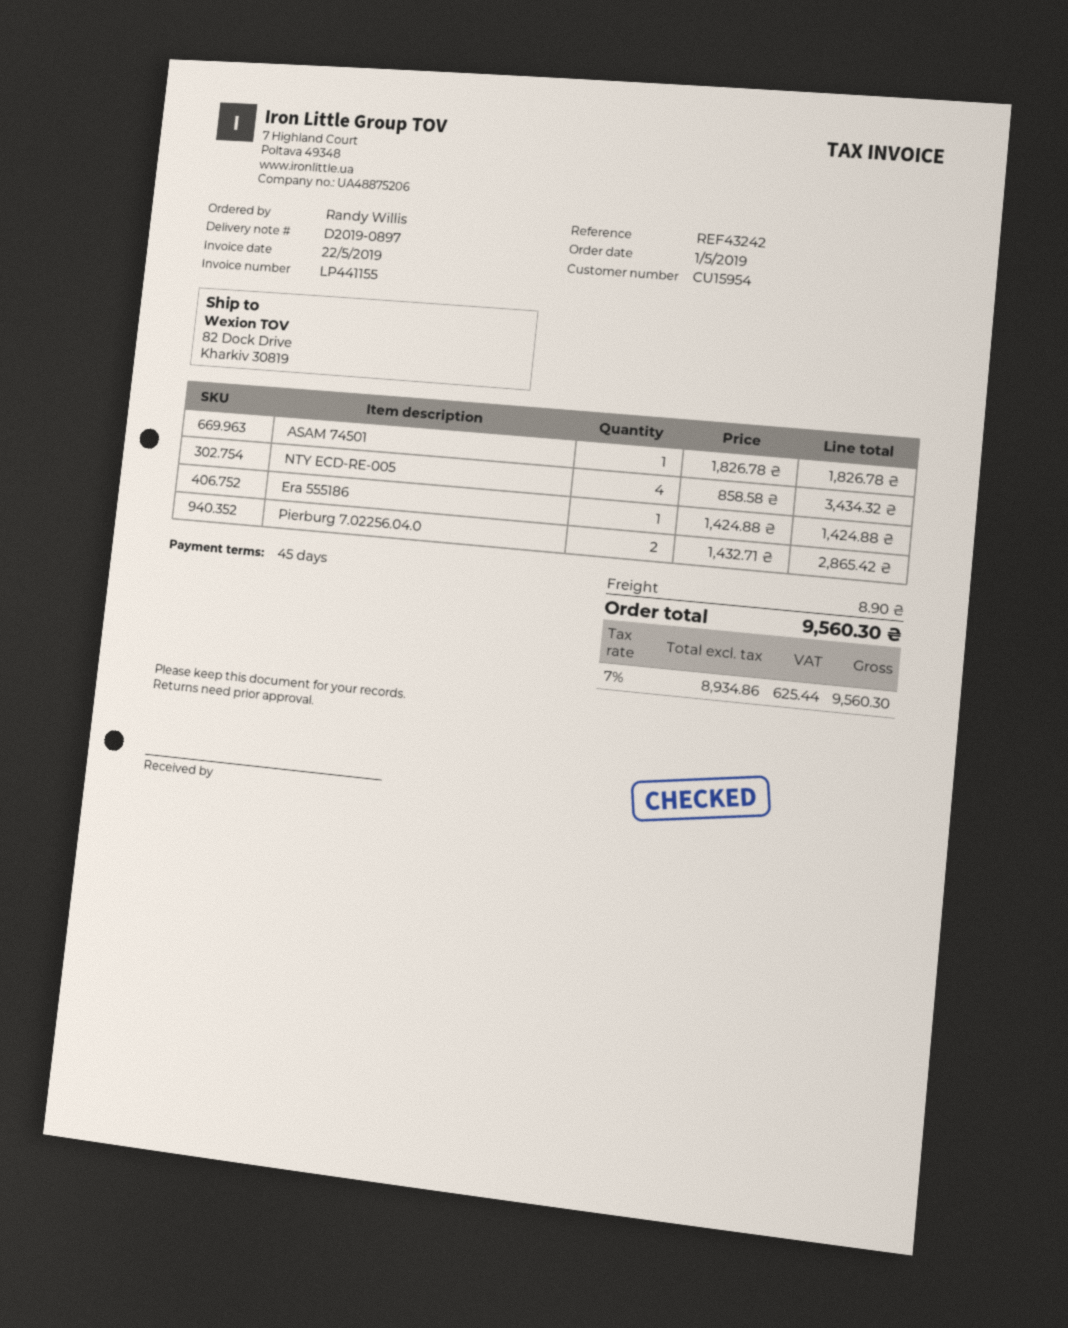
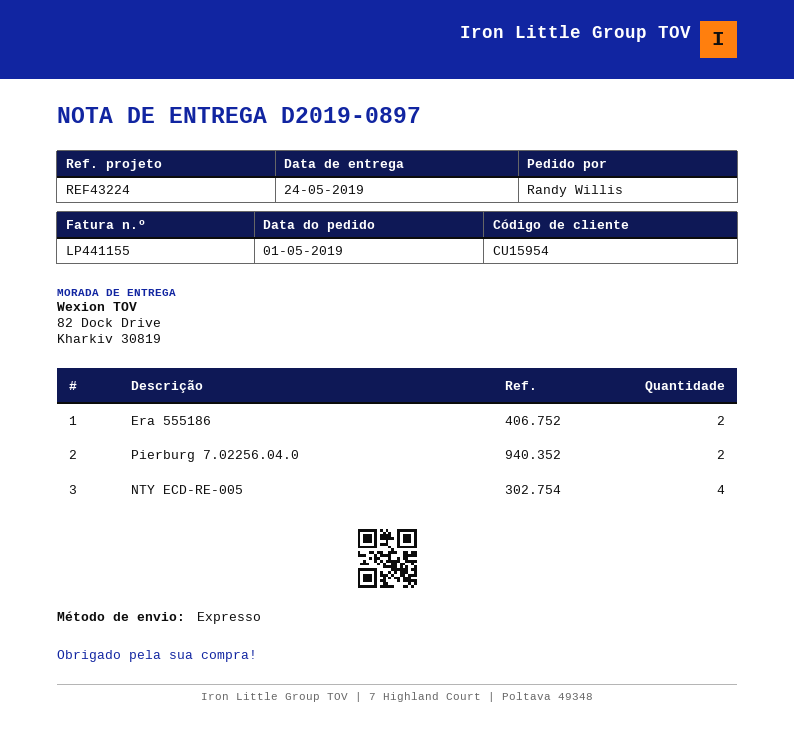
reference: REF43242 -> REF43224
ASAM 74501: 1 -> none
Era 555186: 1 -> 2

